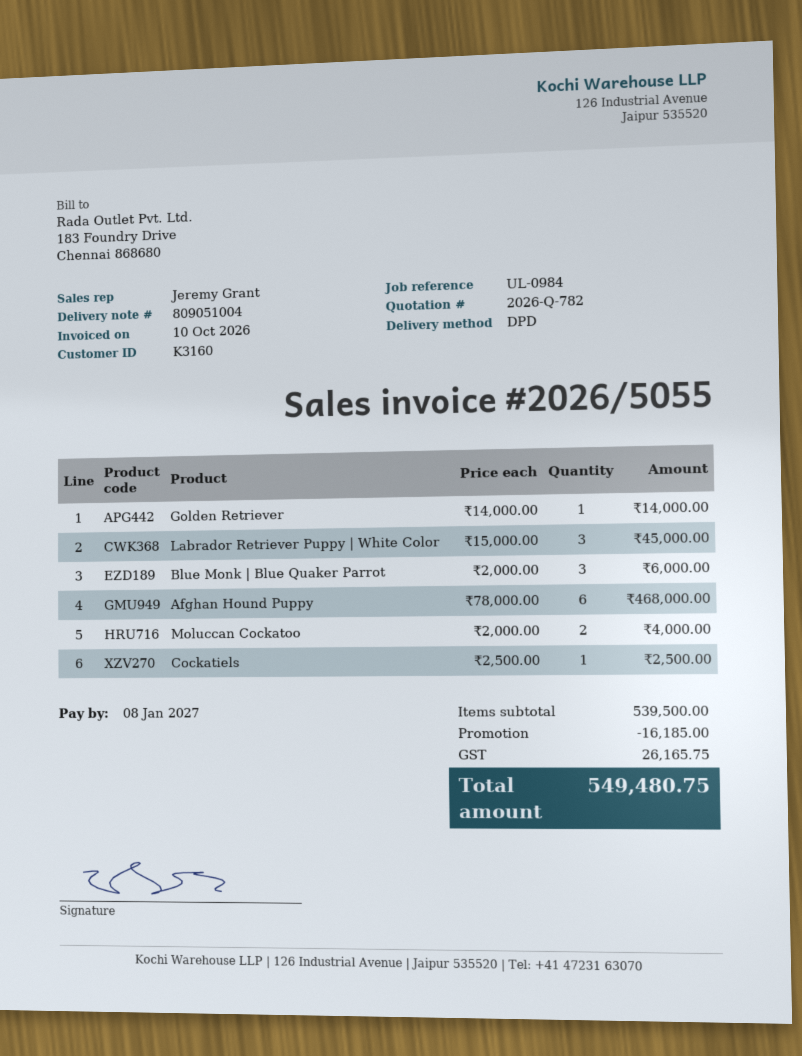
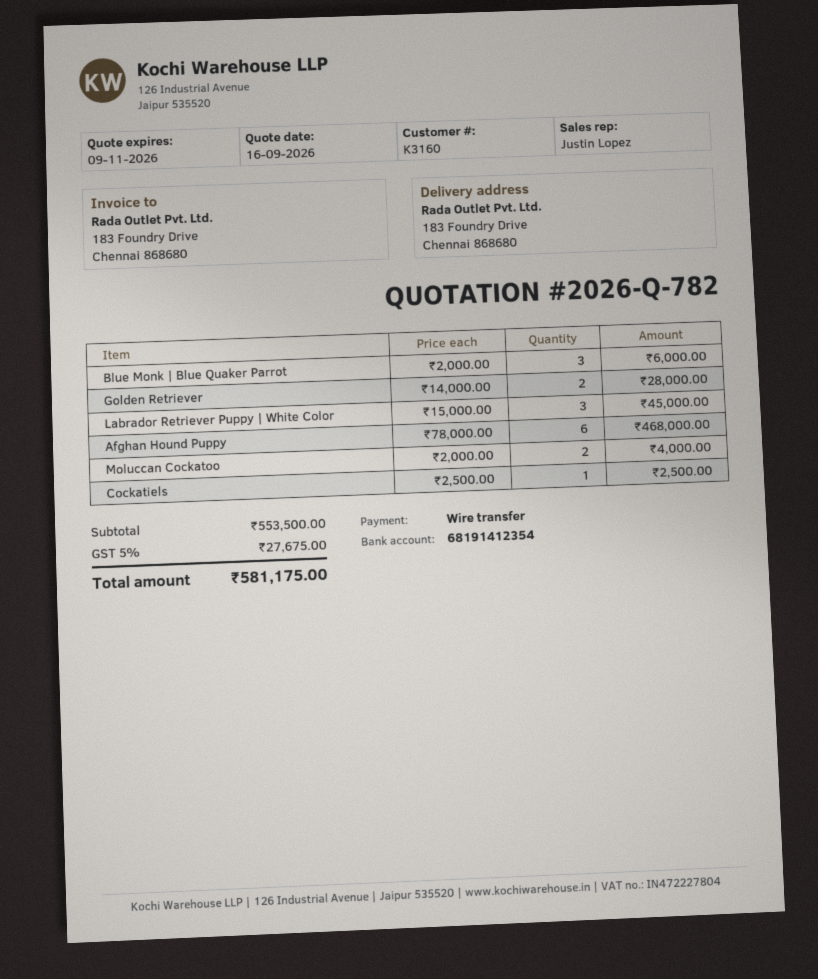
sales rep: Jeremy Grant -> Justin Lopez
Golden Retriever: 1 x 14000.00 = 14000.00 -> 2 x 14000.00 = 28000.00
subtotal: 539500.00 -> 553500.00
discount: 16185.00 -> none
tax: 26165.75 -> 27675.00
total: 549480.75 -> 581175.00

